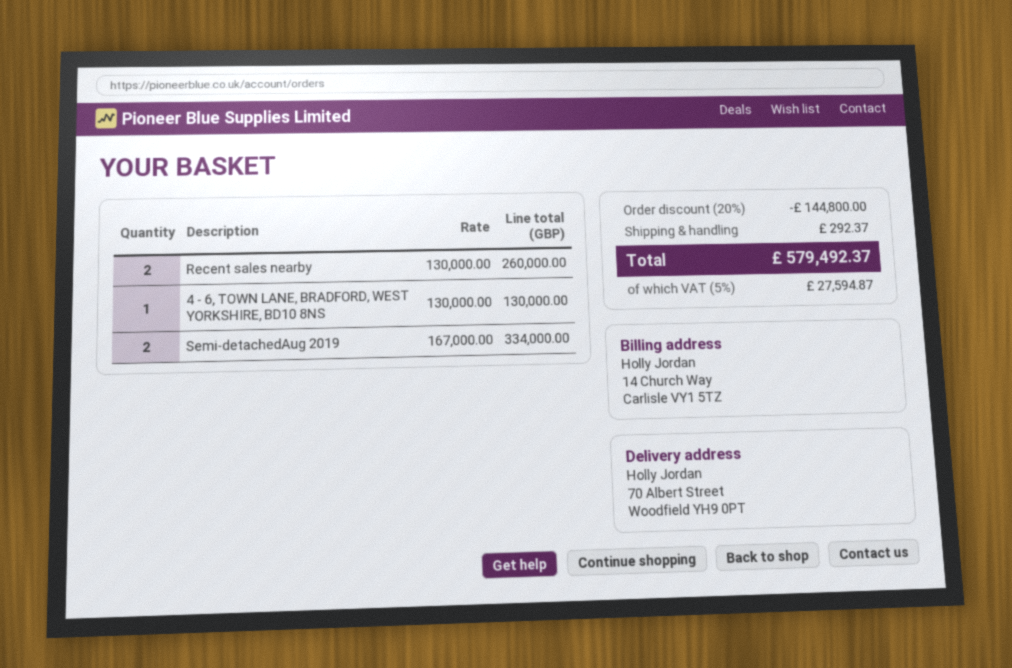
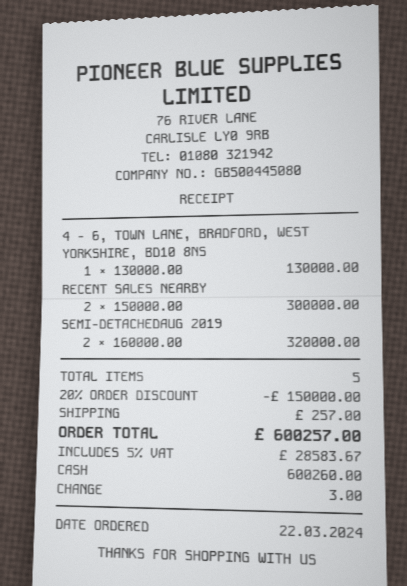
Recent sales nearby: 2 x 130000.00 = 260000.00 -> 2 x 150000.00 = 300000.00
Semi-detachedAug 2019: 2 x 167000.00 = 334000.00 -> 2 x 160000.00 = 320000.00
discount: 20% = 144800.00 -> 20% = 150000.00
shipping: 292.37 -> 257.00
tax: 5% = 27594.87 -> 5% = 28583.67
total: 579492.37 -> 600257.00

